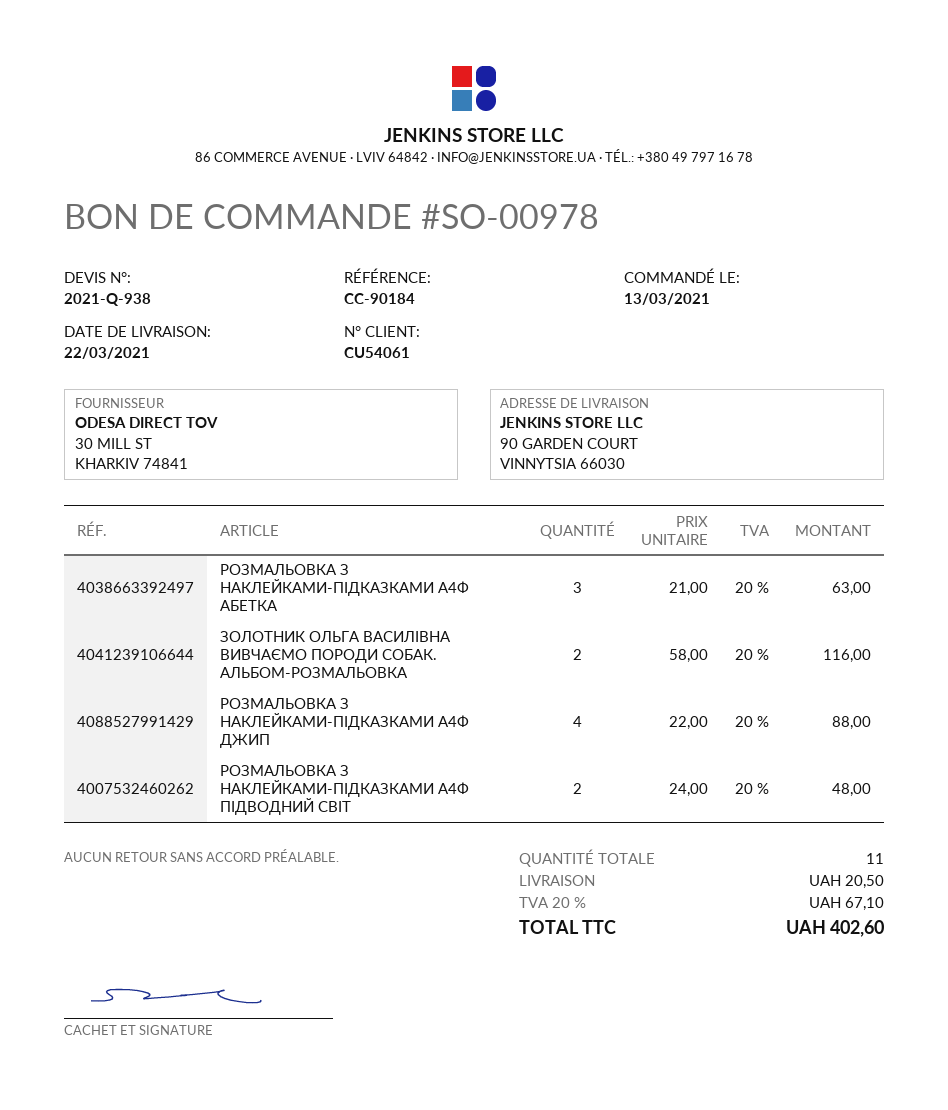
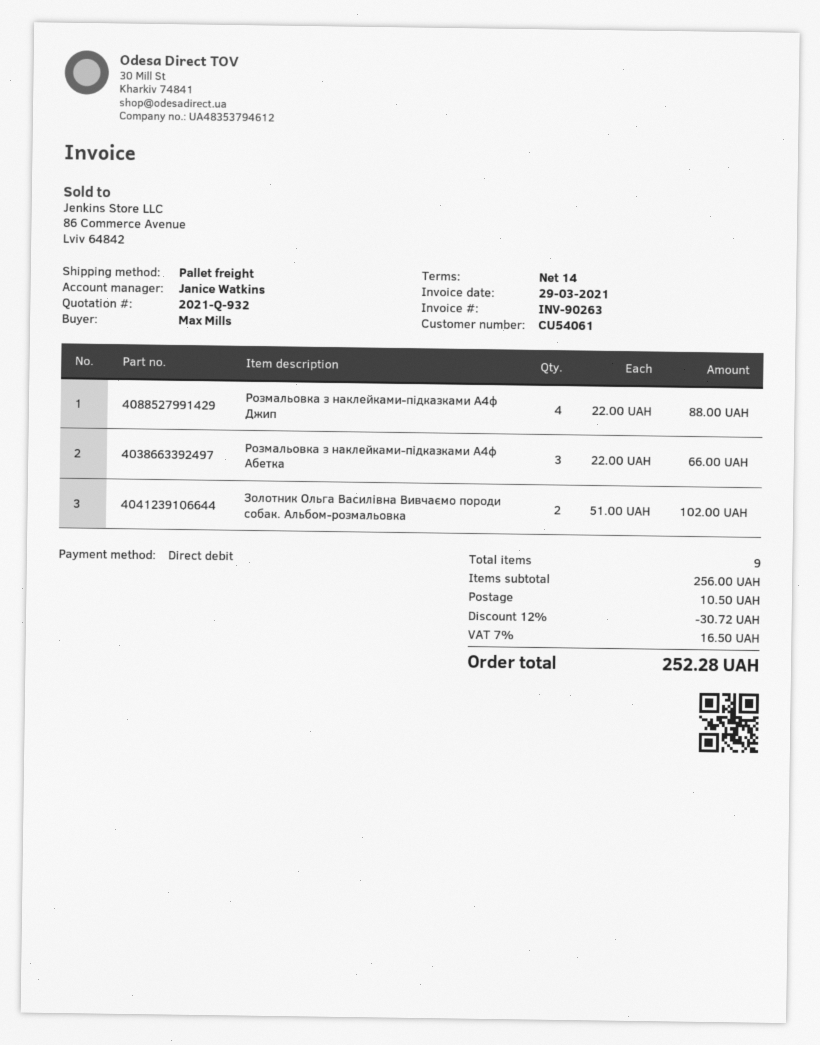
quote number: 2021-Q-938 -> 2021-Q-932
РОЗМАЛЬОВКА З НАКЛЕЙКАМИ-ПІДКАЗКАМИ А4Ф АБЕТКА: 3 x 21.00 = 63.00 -> 3 x 22.00 = 66.00
ЗОЛОТНИК ОЛЬГА ВАСИЛІВНА ВИВЧАЄМО ПОРОДИ СОБАК. АЛЬБОМ-РОЗМАЛЬОВКА: 2 x 58.00 = 116.00 -> 2 x 51.00 = 102.00
РОЗМАЛЬОВКА З НАКЛЕЙКАМИ-ПІДКАЗКАМИ А4Ф ПІДВОДНИЙ СВІТ: 2 x 24.00 = 48.00 -> none
total quantity: 11 -> 9
discount: none -> 12% = 30.72
shipping: 20.50 -> 10.50
tax: 20% = 67.10 -> 7% = 16.50
total: 402.60 -> 252.28

